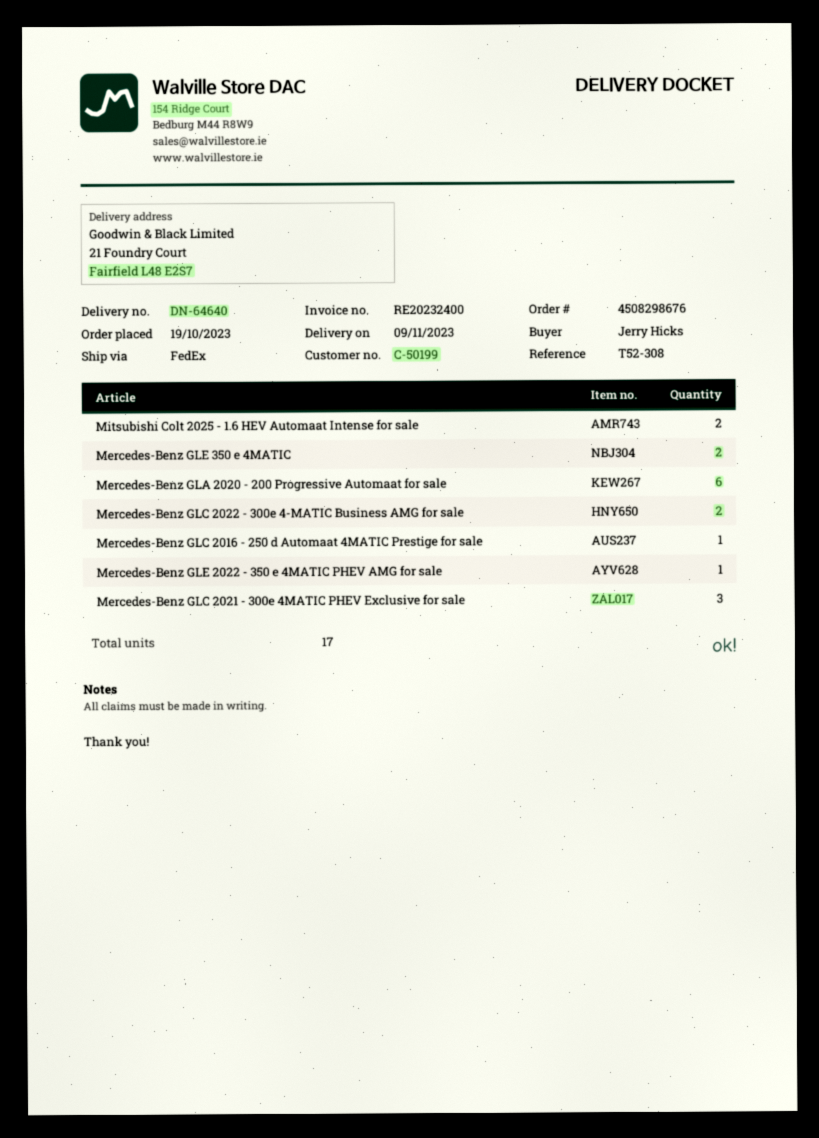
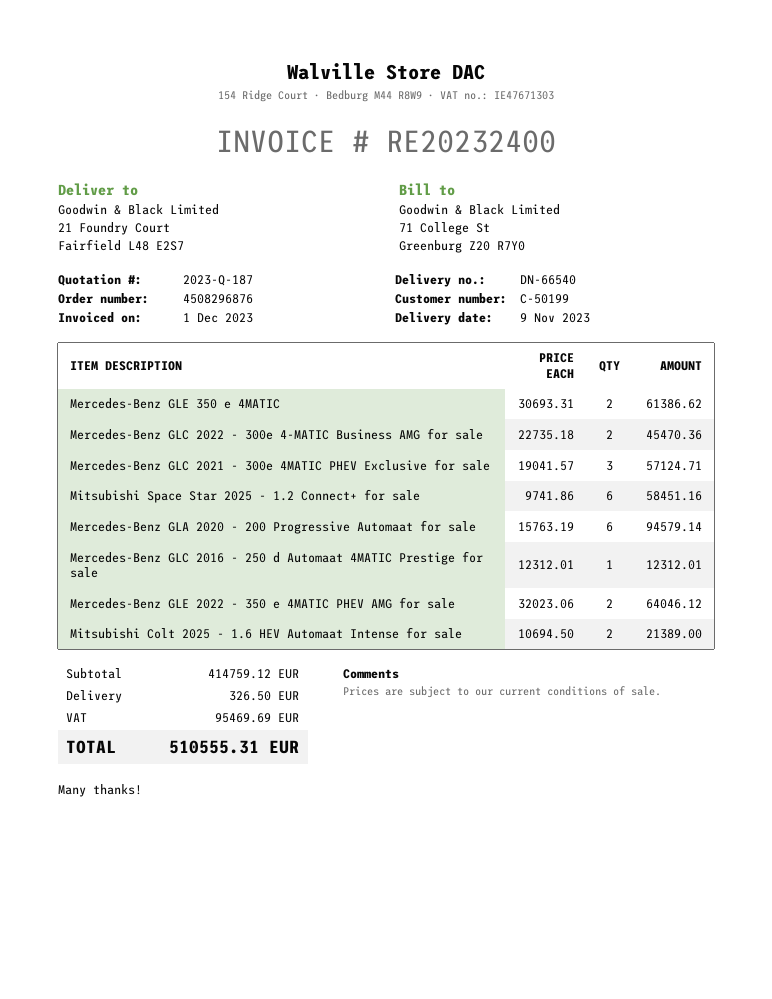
order number: 4508298676 -> 4508296876
delivery note number: DN-64640 -> DN-66540
Mercedes-Benz GLE 2022 - 350 e 4MATIC PHEV AMG for sale: 1 -> 2
Mitsubishi Space Star 2025 - 1.2 Connect+ for sale: none -> 6

